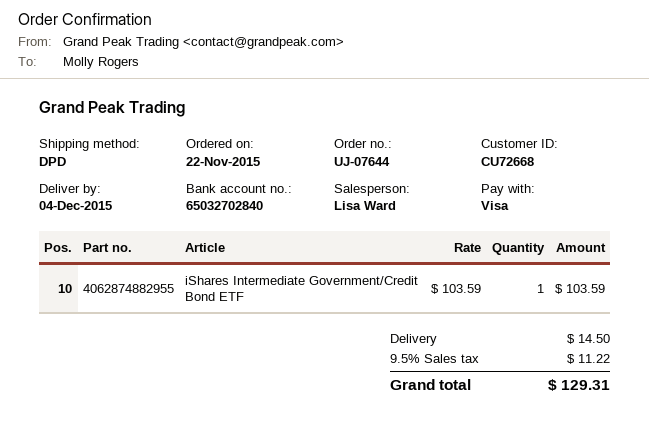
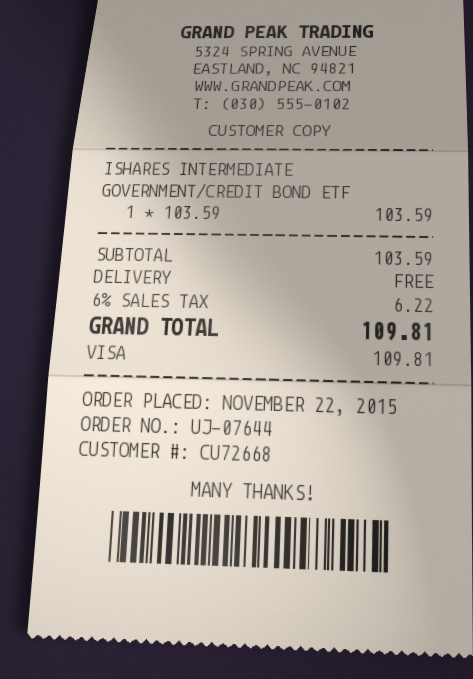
shipping: 14.50 -> 0.00
tax: 9.5% = 11.22 -> 6% = 6.22
total: 129.31 -> 109.81

